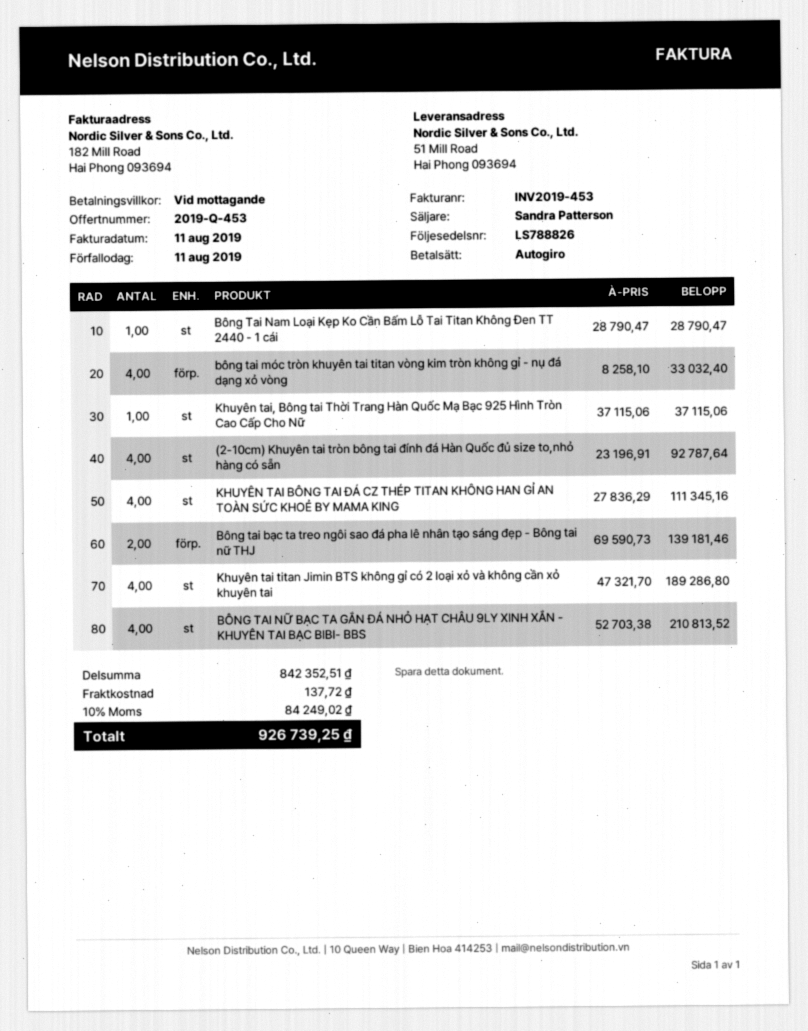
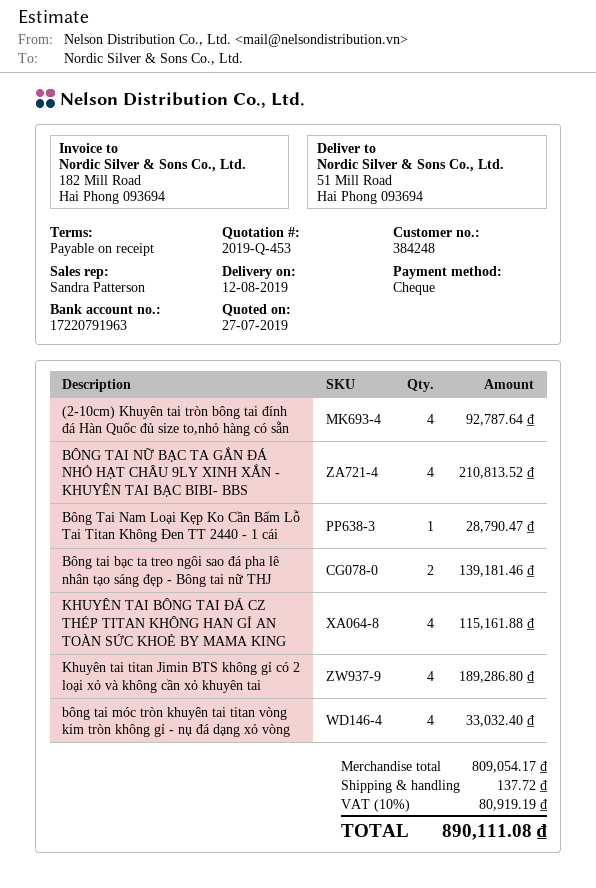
payment method: direct debit -> cheque
Khuyên tai, Bông tai Thời Trang Hàn Quốc Mạ Bạc 925 Hình Tròn Cao Cấp Cho Nữ: 1 for 37115.06 -> none
KHUYÊN TAI BÔNG TAI ĐÁ CZ THÉP TITAN KHÔNG HAN GỈ AN TOÀN SỨC KHOẺ BY MAMA KING: 4 for 111345.16 -> 4 for 115161.88
subtotal: 842352.51 -> 809054.17
tax: 10% = 84249.02 -> 10% = 80919.19
total: 926739.25 -> 890111.08

